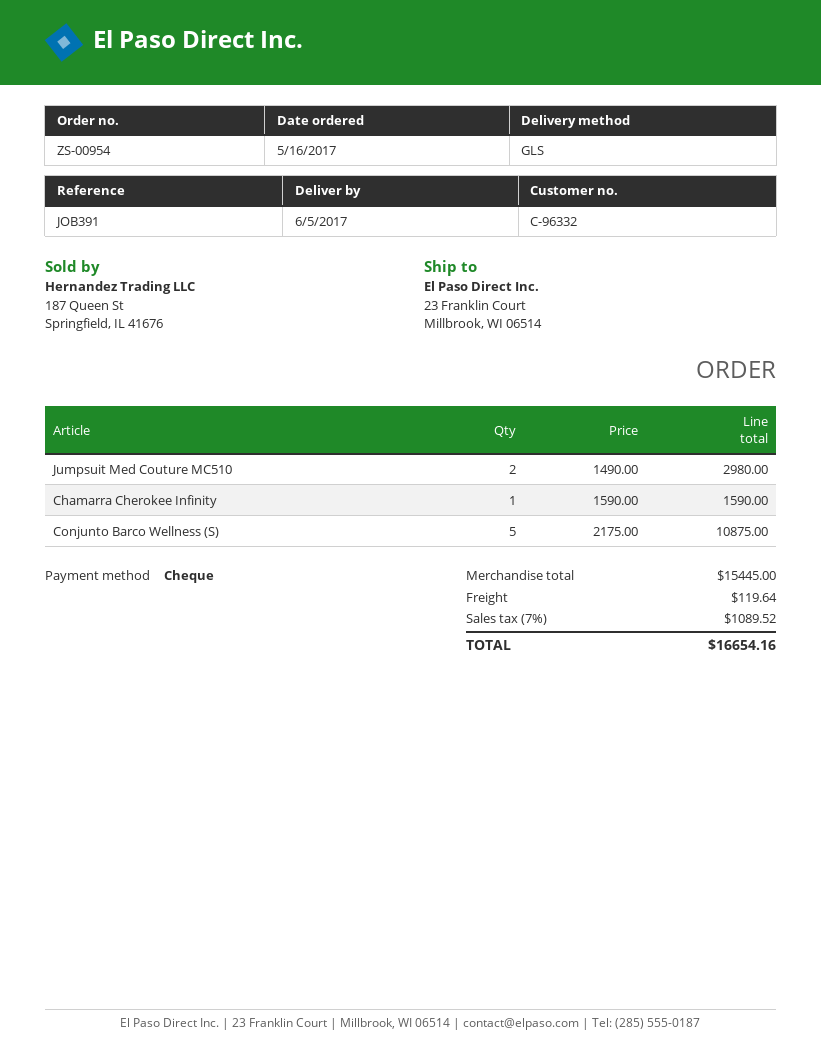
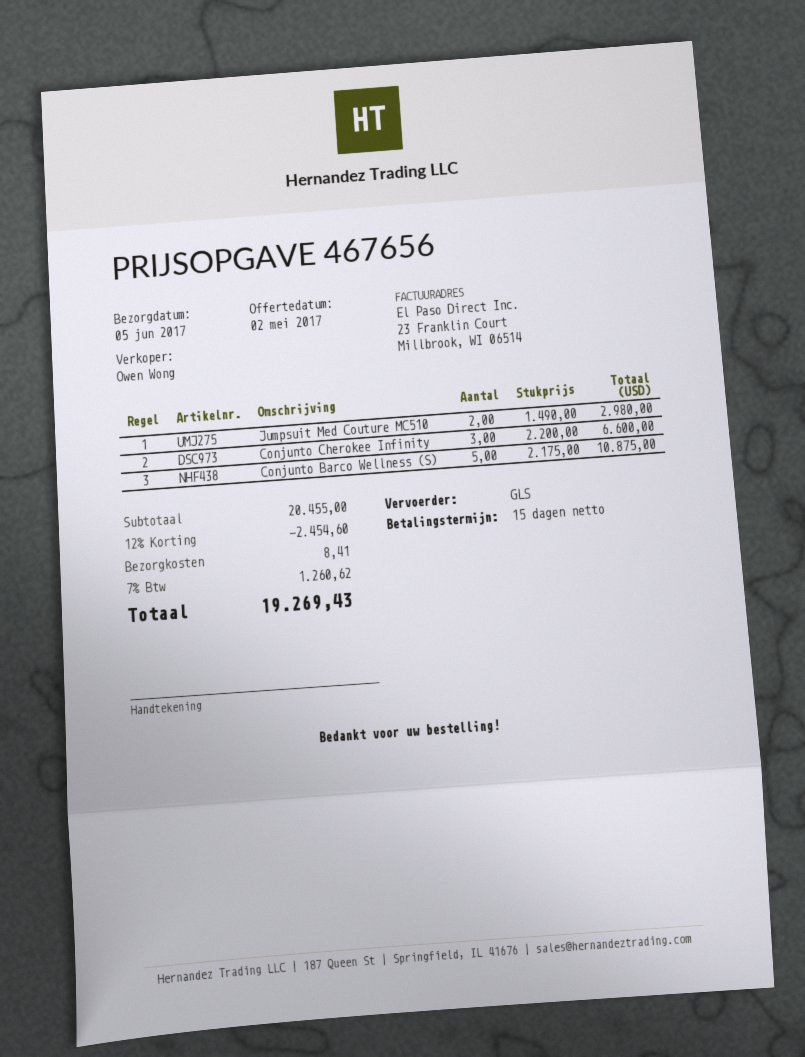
Chamarra Cherokee Infinity: 1 x 1590.00 = 1590.00 -> none
Conjunto Cherokee Infinity: none -> 3 x 2200.00 = 6600.00
subtotal: 15445.00 -> 20455.00
discount: none -> 12% = 2454.60
shipping: 119.64 -> 8.41
tax: 7% = 1089.52 -> 7% = 1260.62
total: 16654.16 -> 19269.43

